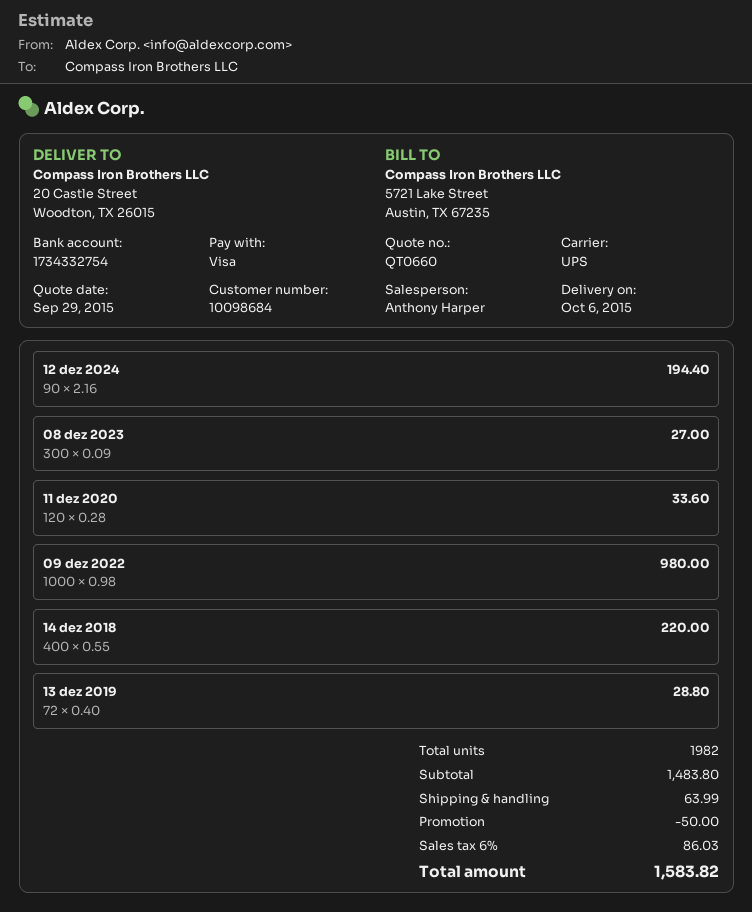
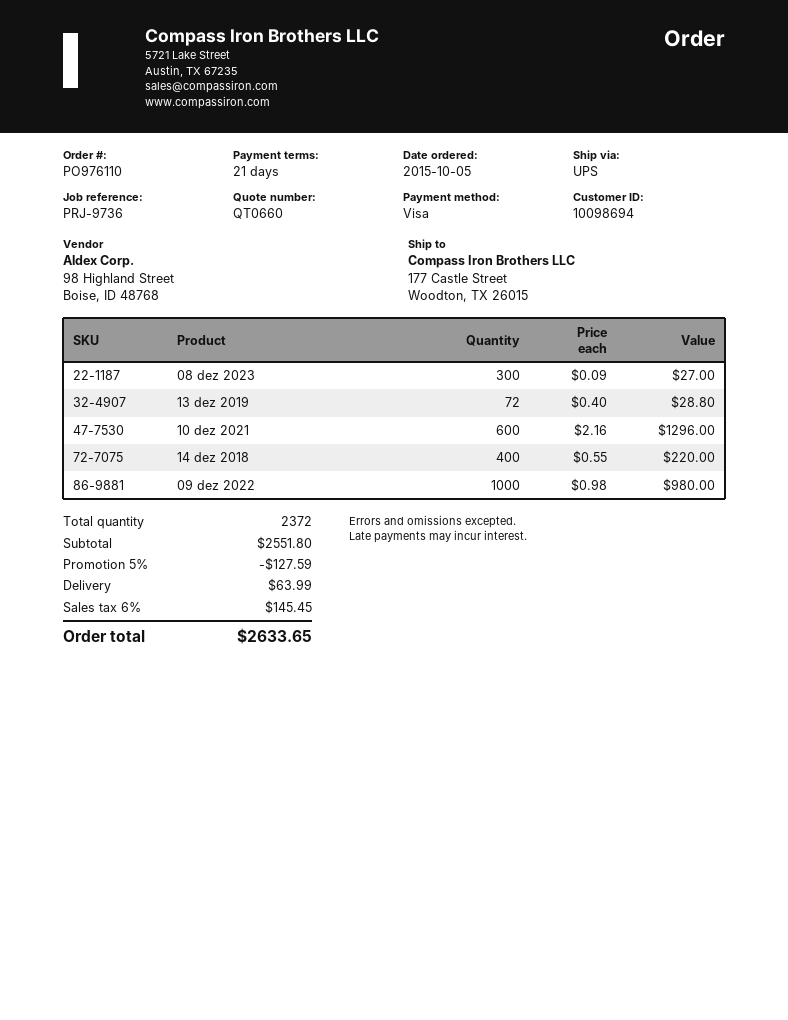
customer number: 10098684 -> 10098694
ship to: 20 Castle Street, Woodton, TX 26015 -> 177 Castle Street, Woodton, TX 26015
12 dez 2024: 90 x 2.16 = 194.40 -> none
11 dez 2020: 120 x 0.28 = 33.60 -> none
10 dez 2021: none -> 600 x 2.16 = 1296.00
total quantity: 1982 -> 2372
subtotal: 1483.80 -> 2551.80
discount: 50.00 -> 127.59
tax: 6% = 86.03 -> 6% = 145.45
total: 1583.82 -> 2633.65

